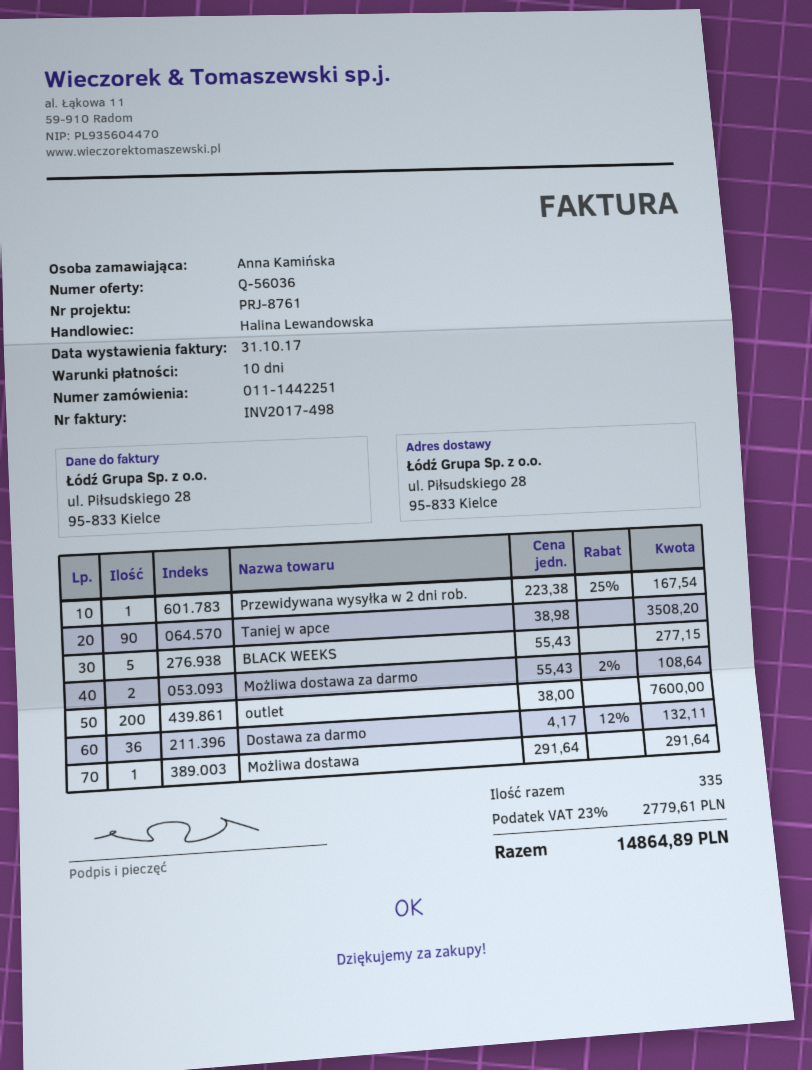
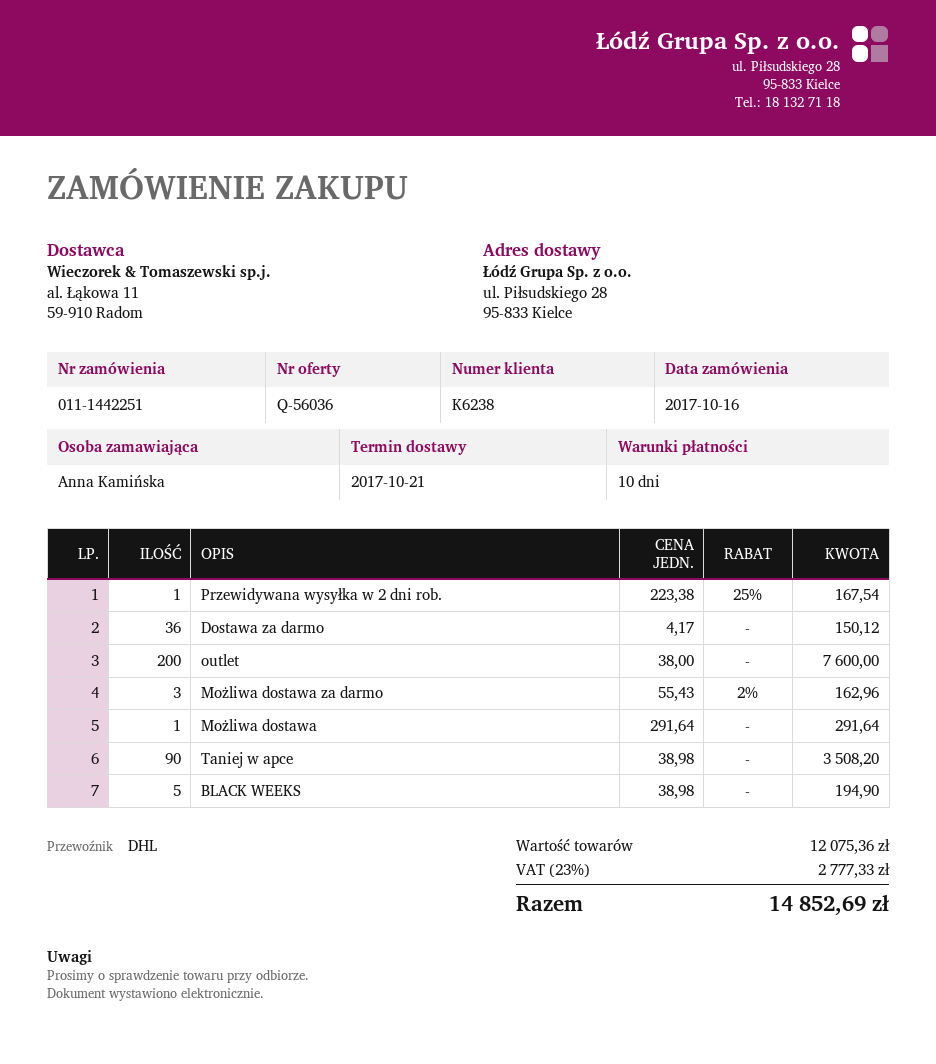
BLACK WEEKS: 5 x 55.43 = 277.15 -> 5 x 38.98 = 194.90
Możliwa dostawa za darmo: 2 x 55.43 - 2% = 108.64 -> 3 x 55.43 - 2% = 162.96
Dostawa za darmo: 36 x 4.17 - 12% = 132.11 -> 36 x 4.17 = 150.12
tax: 23% = 2779.61 -> 23% = 2777.33
total: 14864.89 -> 14852.69

